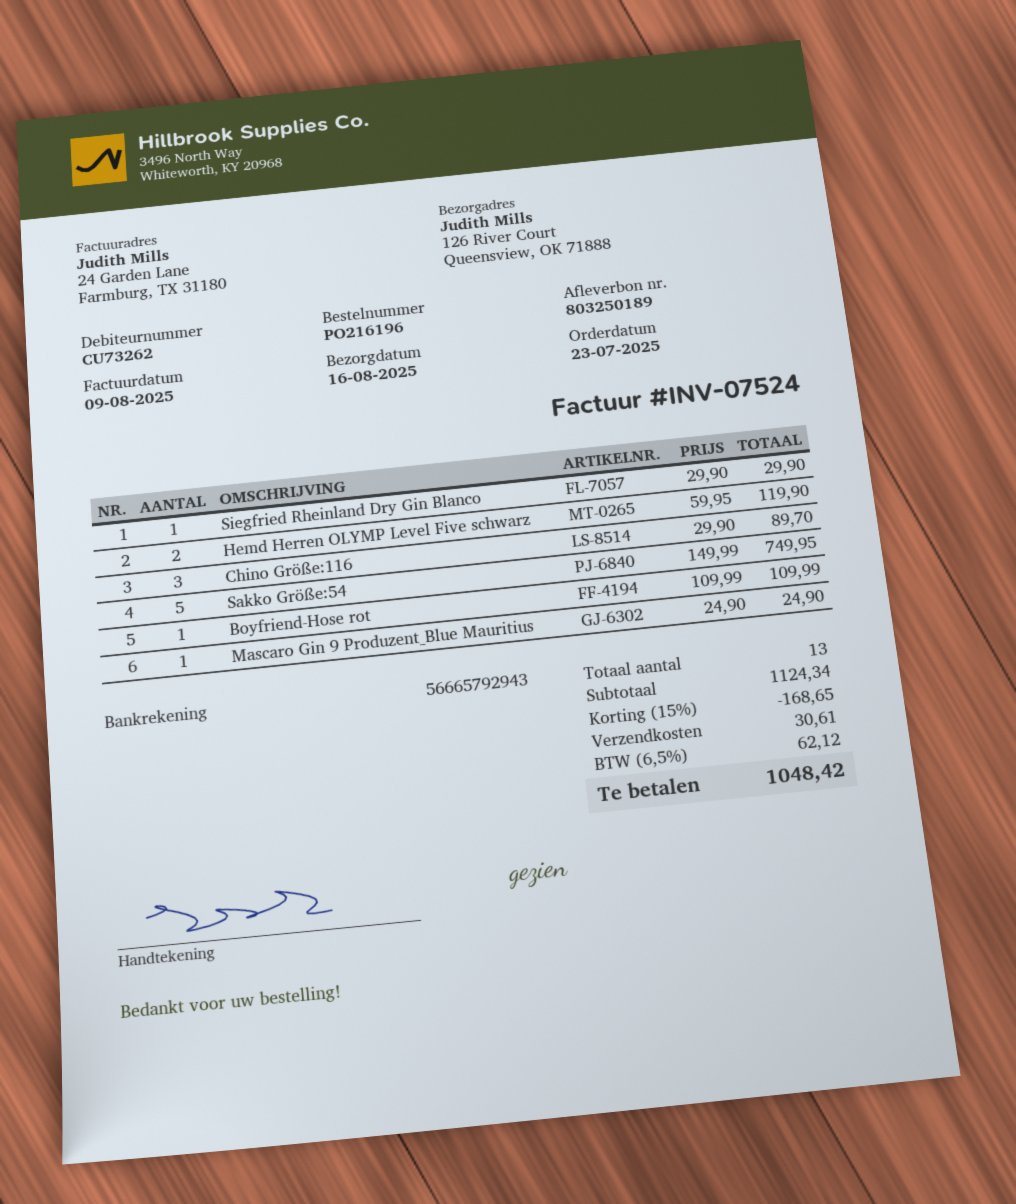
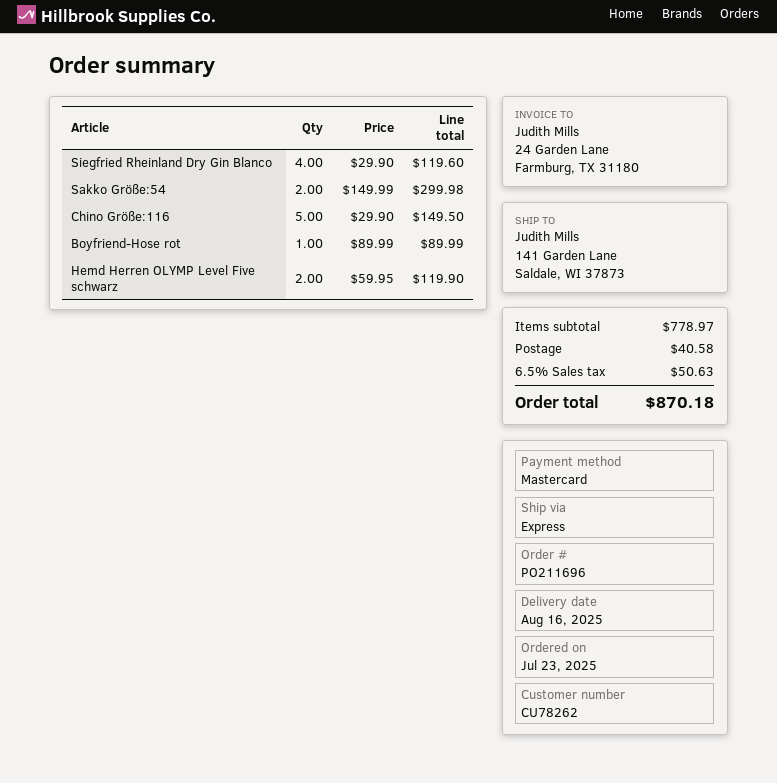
order number: PO216196 -> PO211696
customer number: CU73262 -> CU78262
ship to: 126 River Court, Queensview, OK 71888 -> 141 Garden Lane, Saldale, WI 37873
Siegfried Rheinland Dry Gin Blanco: 1 x 29.90 = 29.90 -> 4 x 29.90 = 119.60
Chino Größe:116: 3 x 29.90 = 89.70 -> 5 x 29.90 = 149.50
Sakko Größe:54: 5 x 149.99 = 749.95 -> 2 x 149.99 = 299.98
Boyfriend-Hose rot: 1 x 109.99 = 109.99 -> 1 x 89.99 = 89.99
Mascaro Gin 9 Produzent_Blue Mauritius: 1 x 24.90 = 24.90 -> none
subtotal: 1124.34 -> 778.97
discount: 15% = 168.65 -> none
shipping: 30.61 -> 40.58
tax: 6.5% = 62.12 -> 6.5% = 50.63
total: 1048.42 -> 870.18

